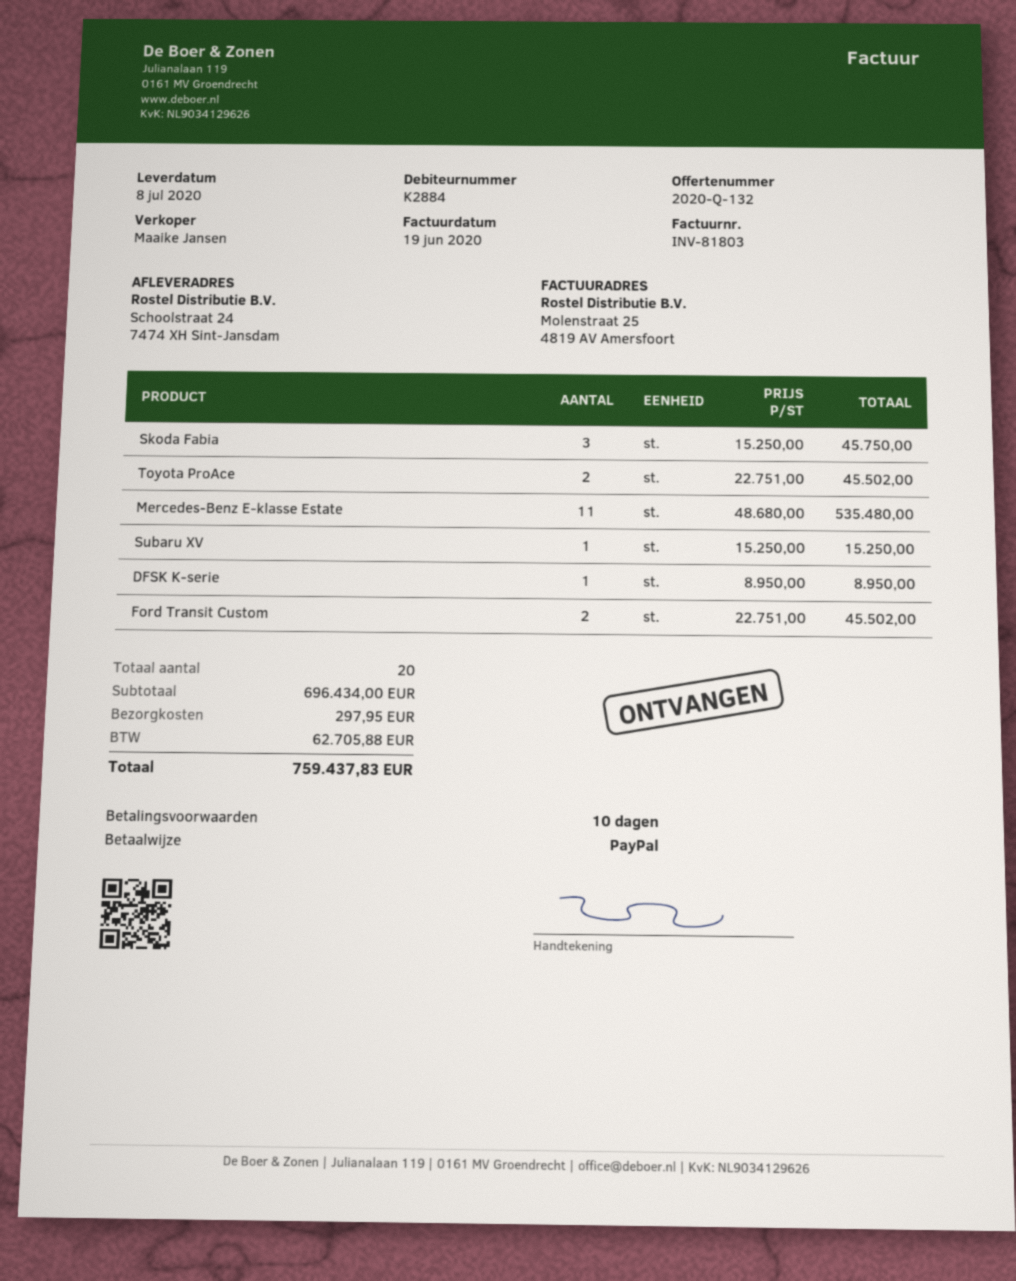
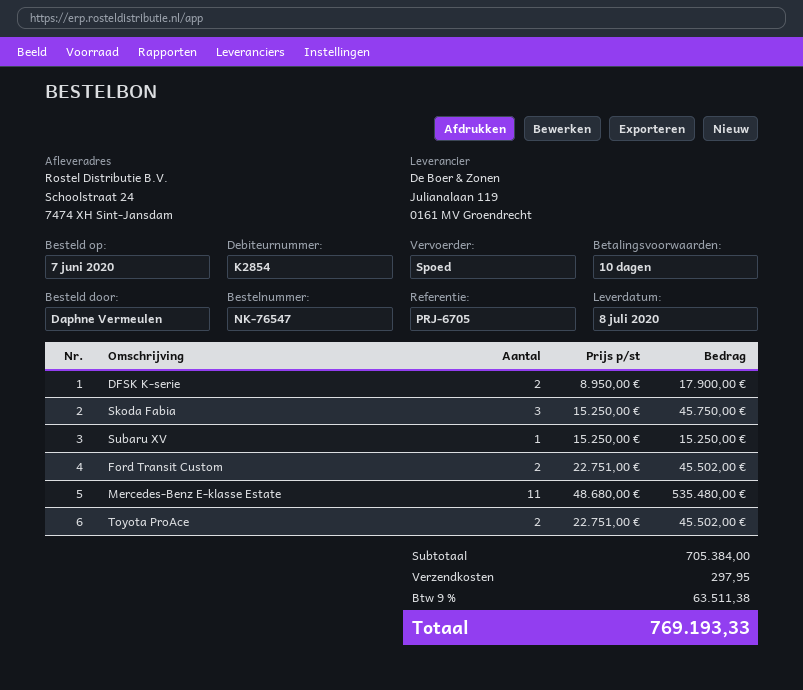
customer number: K2884 -> K2854
DFSK K-serie: 1 x 8950.00 = 8950.00 -> 2 x 8950.00 = 17900.00
subtotal: 696434.00 -> 705384.00
tax: 62705.88 -> 63511.38
total: 759437.83 -> 769193.33

